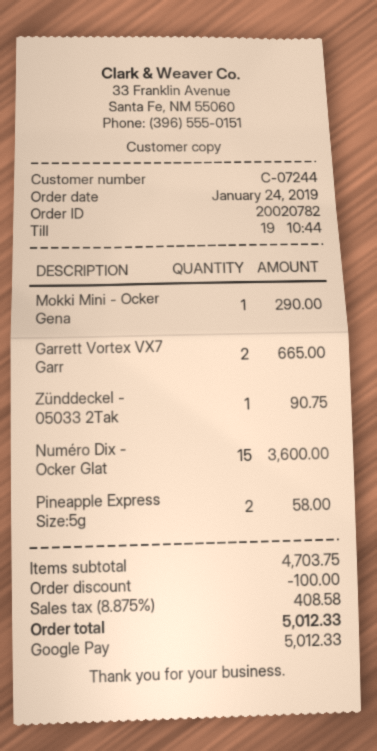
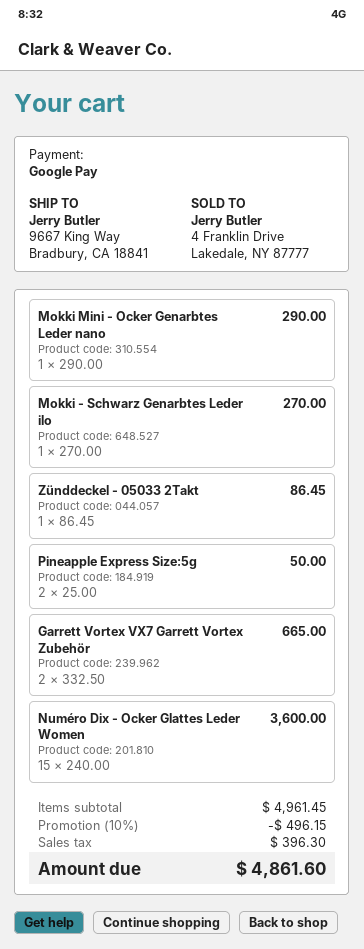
Zünddeckel - 05033 2Tak: 1 for 90.75 -> 1 for 86.45
Pineapple Express Size:5g: 2 for 58.00 -> 2 for 50.00
Mokki - Schwarz Genarbtes Leder ilo: none -> 1 for 270.00
subtotal: 4703.75 -> 4961.45
discount: 100.00 -> 496.15
tax: 408.58 -> 396.30
total: 5012.33 -> 4861.60

